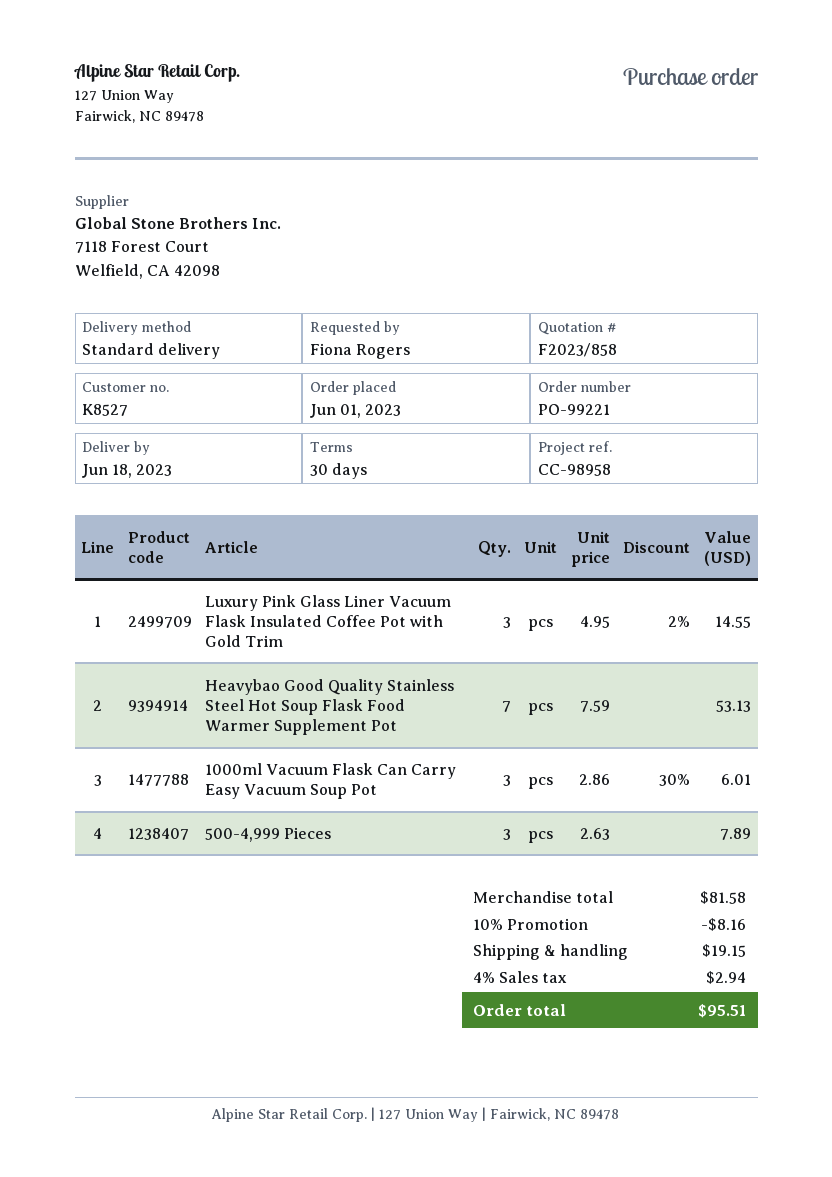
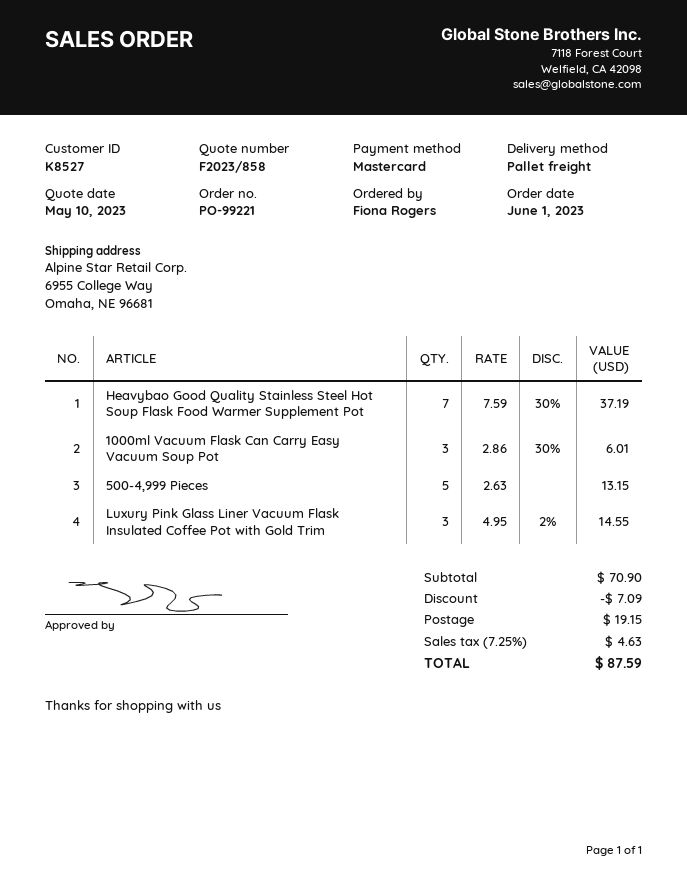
shipping method: standard -> pallet freight
Heavybao Good Quality Stainless Steel Hot Soup Flask Food Warmer Supplement Pot: 7 x 7.59 = 53.13 -> 7 x 7.59 - 30% = 37.19
500-4,999 Pieces: 3 x 2.63 = 7.89 -> 5 x 2.63 = 13.15
subtotal: 81.58 -> 70.90
discount: 8.16 -> 7.09
tax: 4% = 2.94 -> 7.25% = 4.63
total: 95.51 -> 87.59

